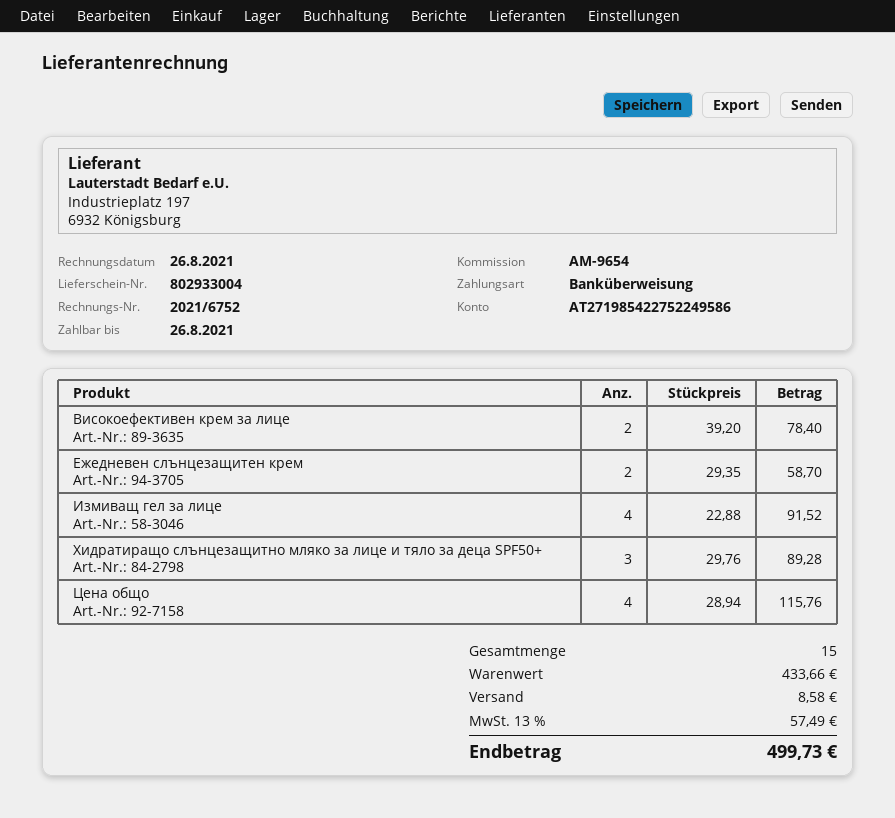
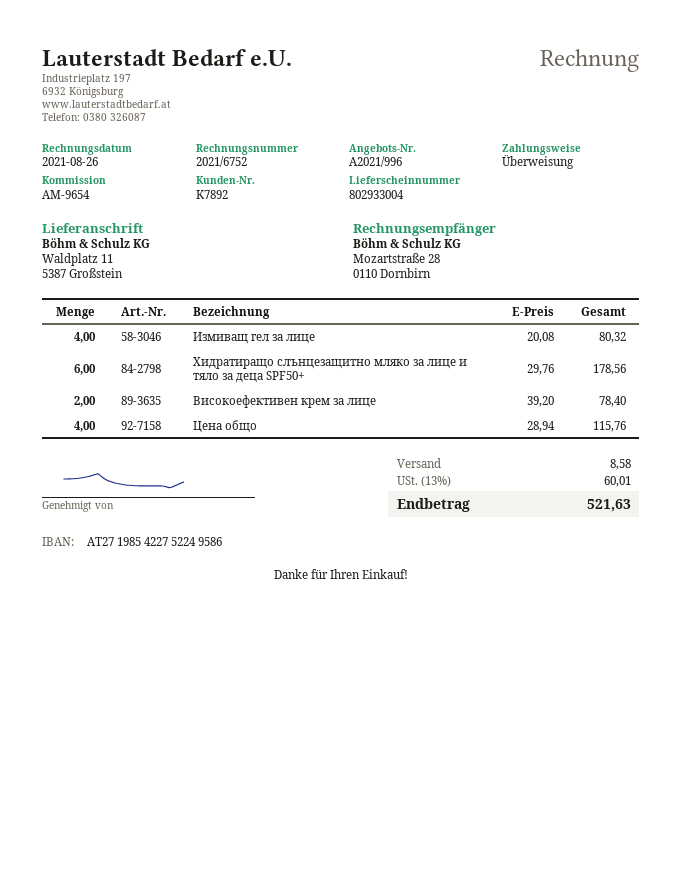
Ежедневен слънцезащитен крем: 2 x 29.35 = 58.70 -> none
Измиващ гел за лице: 4 x 22.88 = 91.52 -> 4 x 20.08 = 80.32
Хидратиращо слънцезащитно мляко за лице и тяло за деца SPF50+: 3 x 29.76 = 89.28 -> 6 x 29.76 = 178.56
tax: 13% = 57.49 -> 13% = 60.01
total: 499.73 -> 521.63

